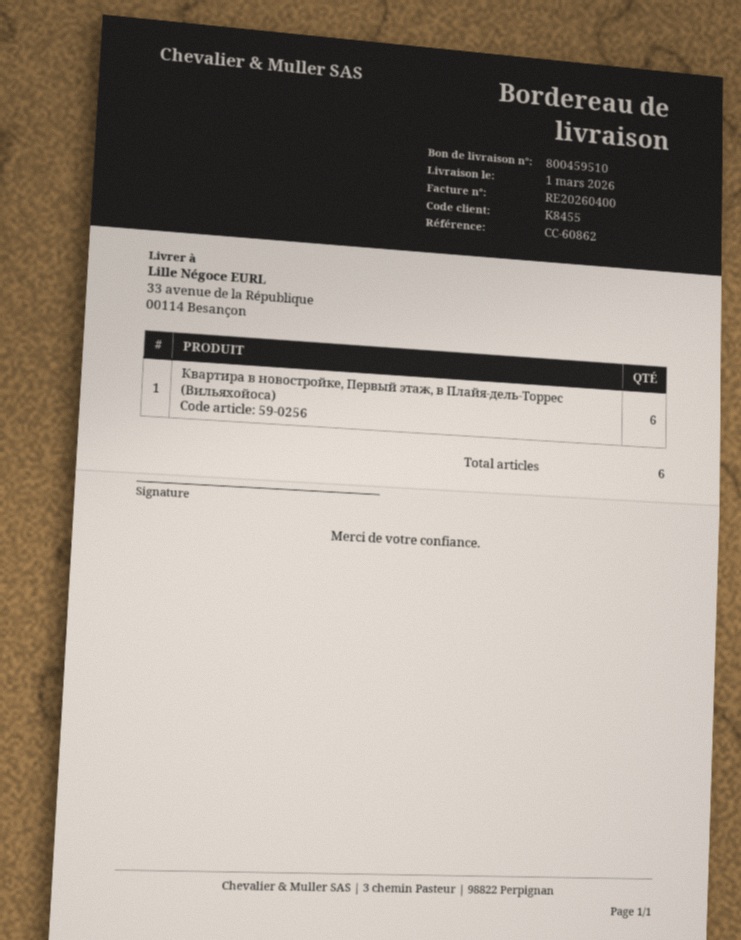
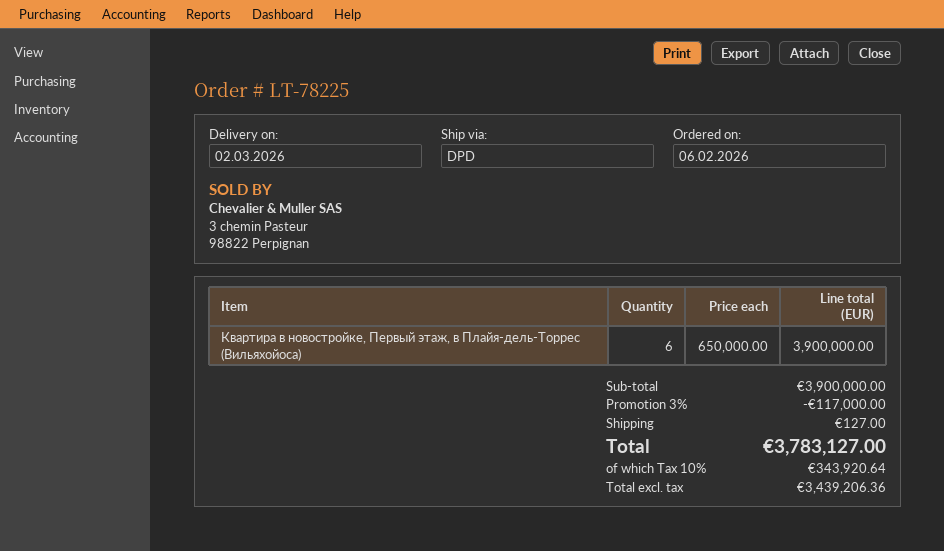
delivery date: 2026-03-01 -> 2026-03-02

